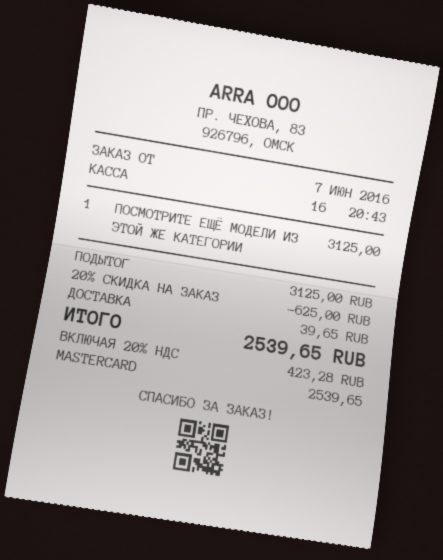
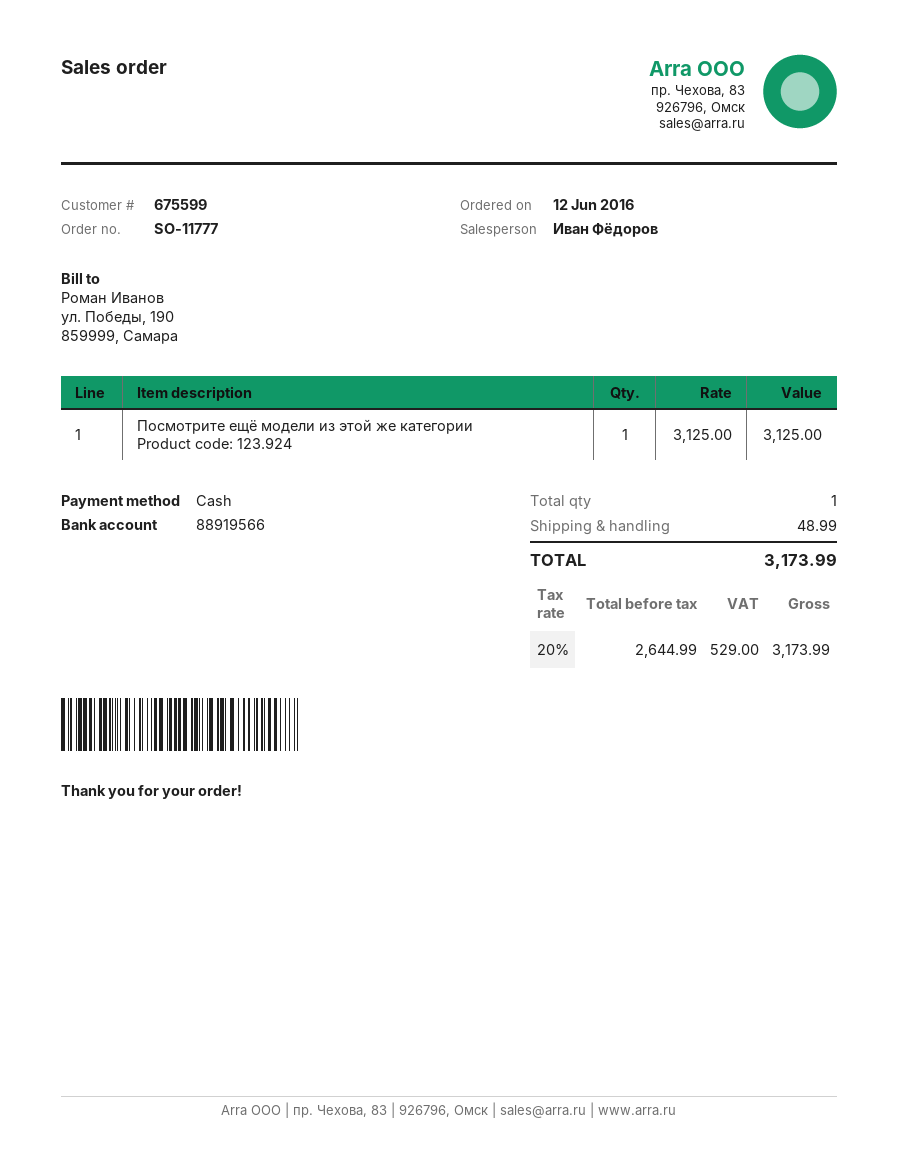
order date: 2016-06-07 -> 2016-06-12
payment method: Mastercard -> cash
discount: 20% = 625.00 -> none
shipping: 39.65 -> 48.99
tax: 20% = 423.28 -> 20% = 529.00
total: 2539.65 -> 3173.99

